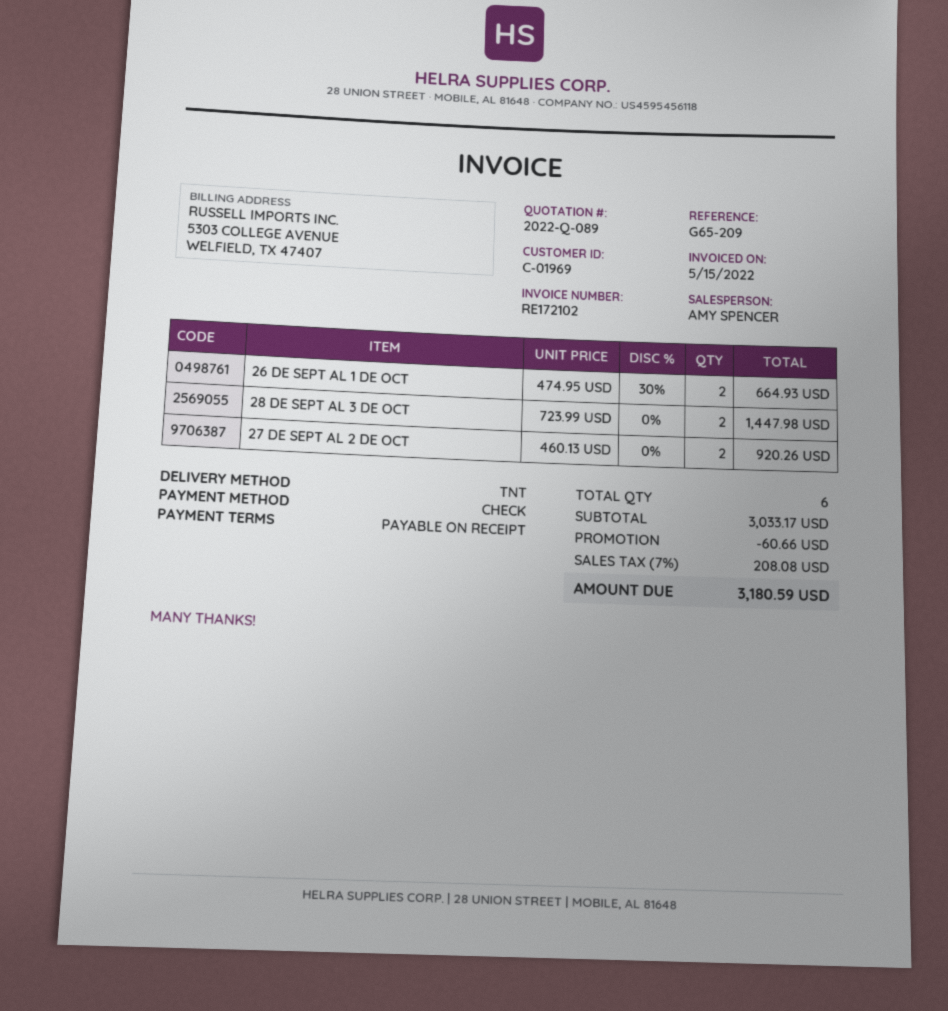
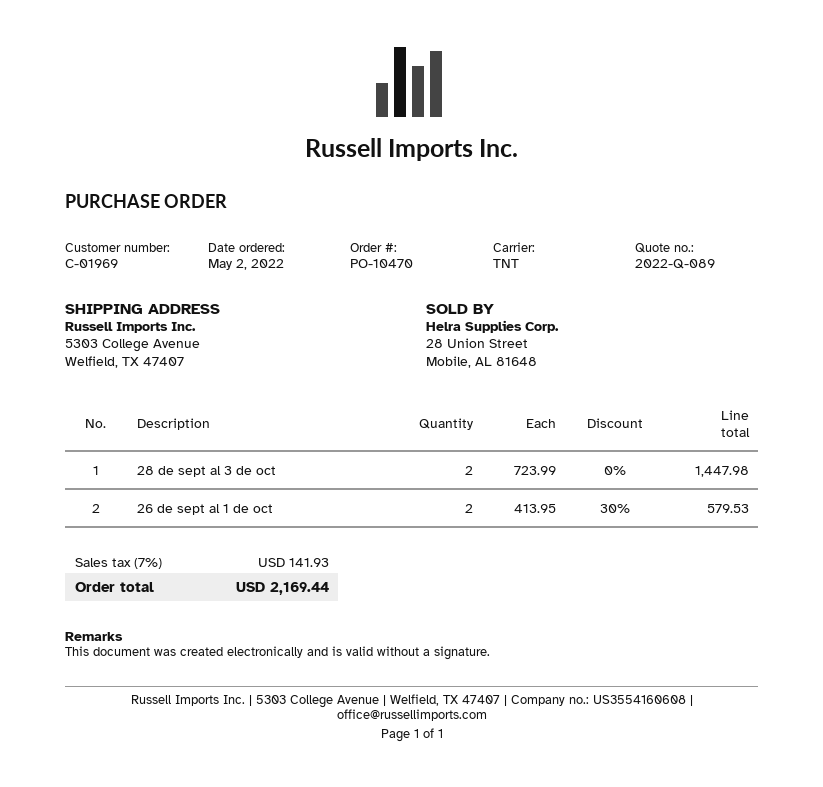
26 DE SEPT AL 1 DE OCT: 2 x 474.95 - 30% = 664.93 -> 2 x 413.95 - 30% = 579.53
27 DE SEPT AL 2 DE OCT: 2 x 460.13 = 920.26 -> none
discount: 60.66 -> none
tax: 7% = 208.08 -> 7% = 141.93
total: 3180.59 -> 2169.44

